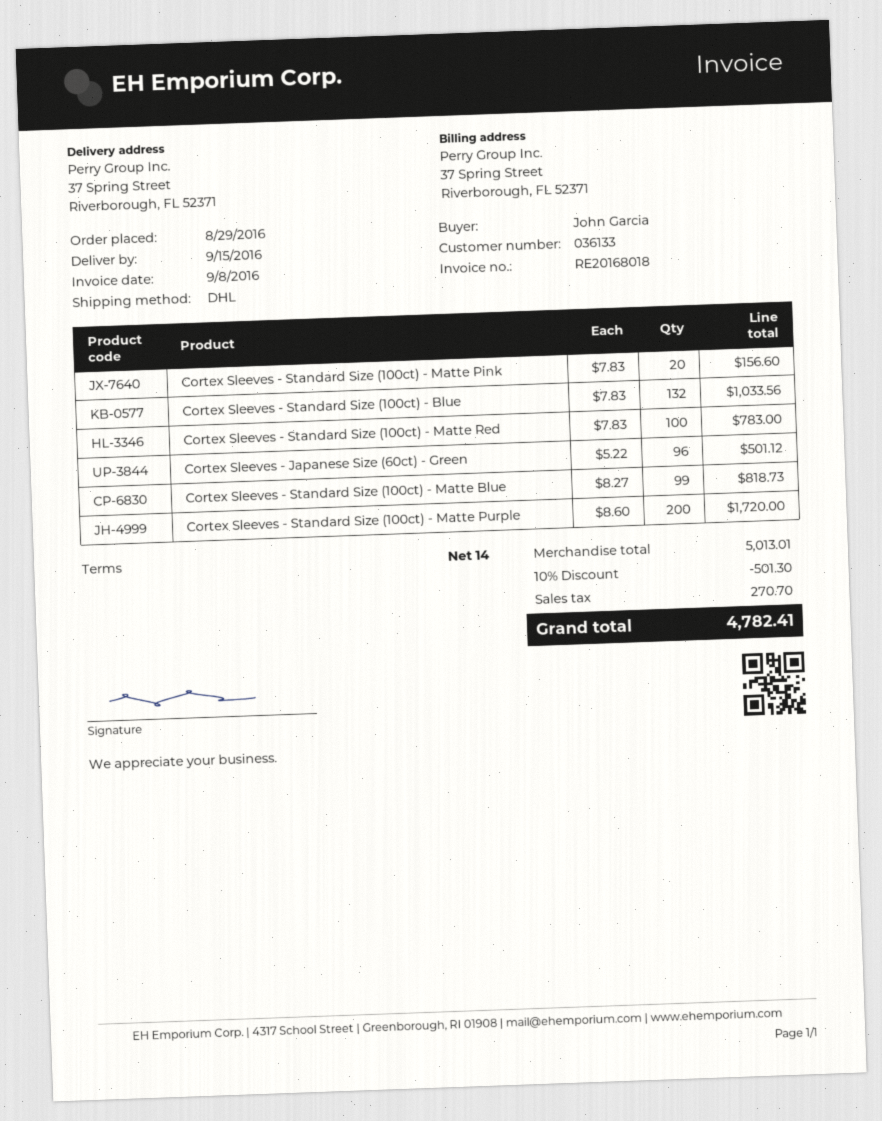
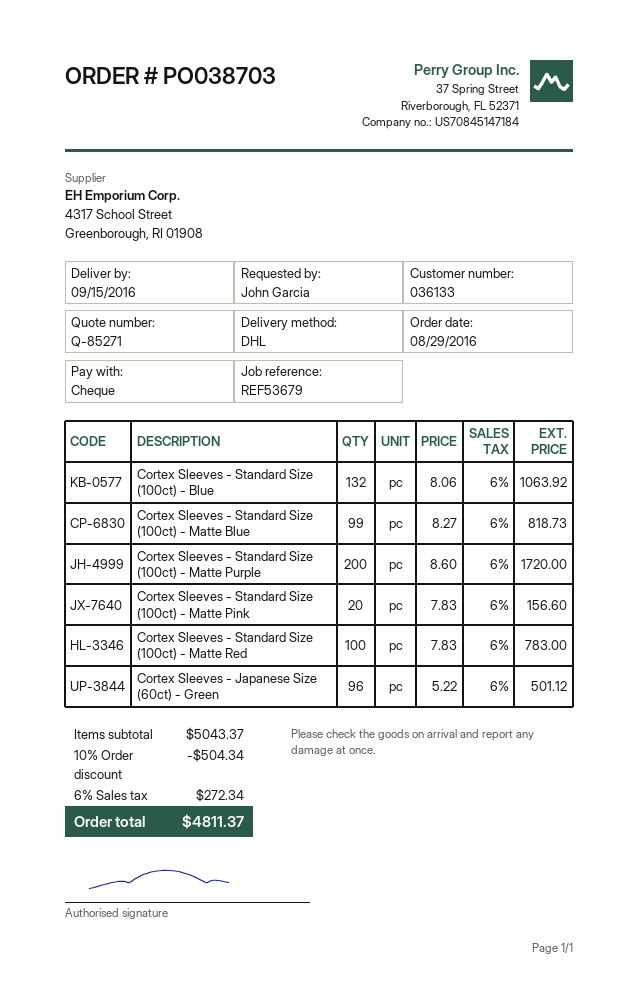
Cortex Sleeves - Standard Size (100ct) - Blue: 132 x 7.83 = 1033.56 -> 132 x 8.06 = 1063.92
subtotal: 5013.01 -> 5043.37
discount: 10% = 501.30 -> 10% = 504.34
tax: 270.70 -> 272.34
total: 4782.41 -> 4811.37

